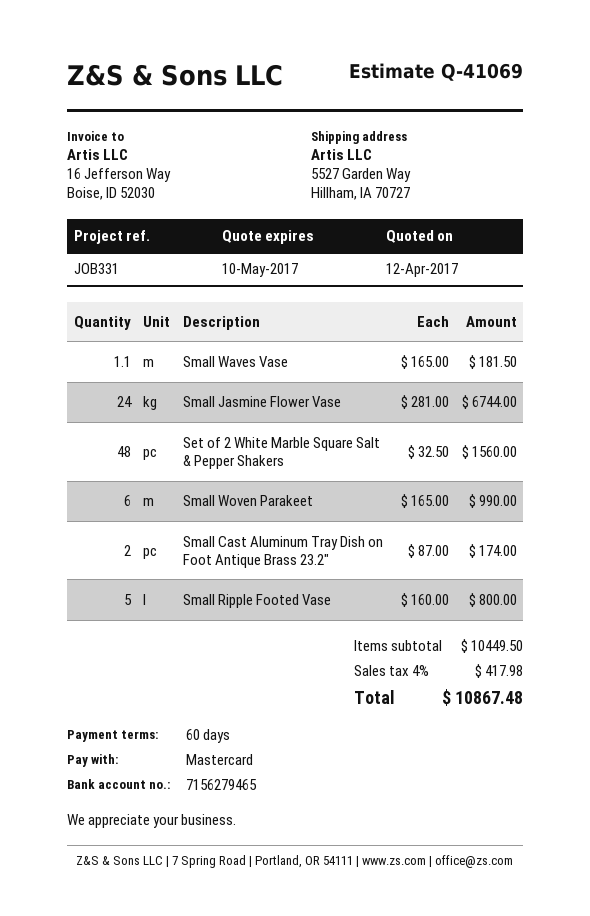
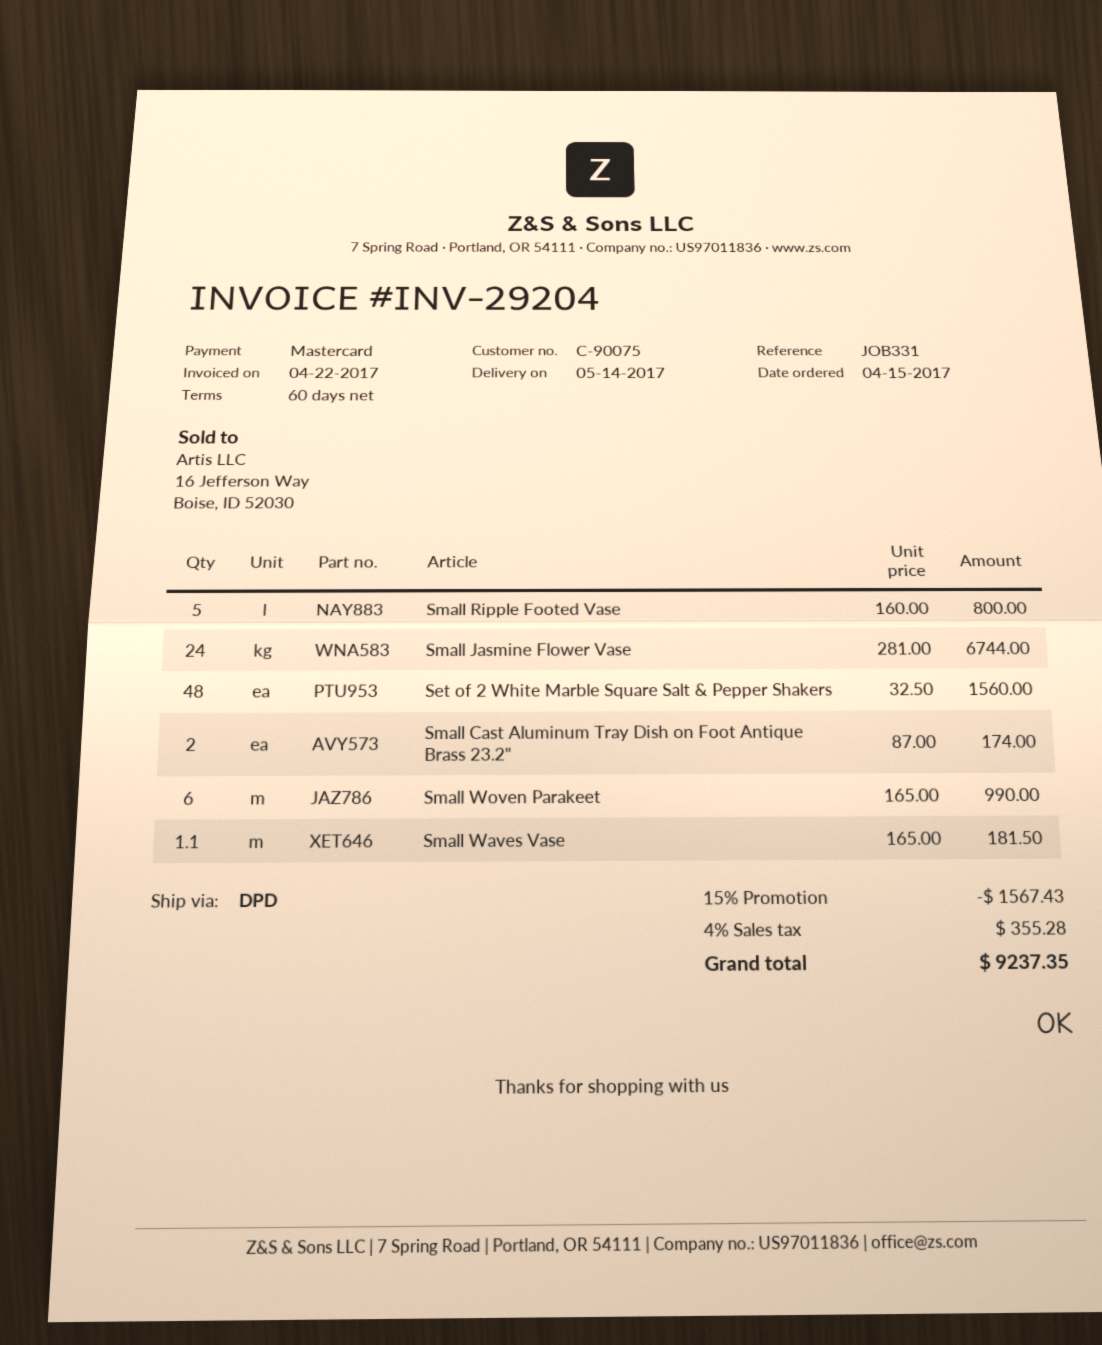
discount: none -> 15% = 1567.43
tax: 4% = 417.98 -> 4% = 355.28
total: 10867.48 -> 9237.35

